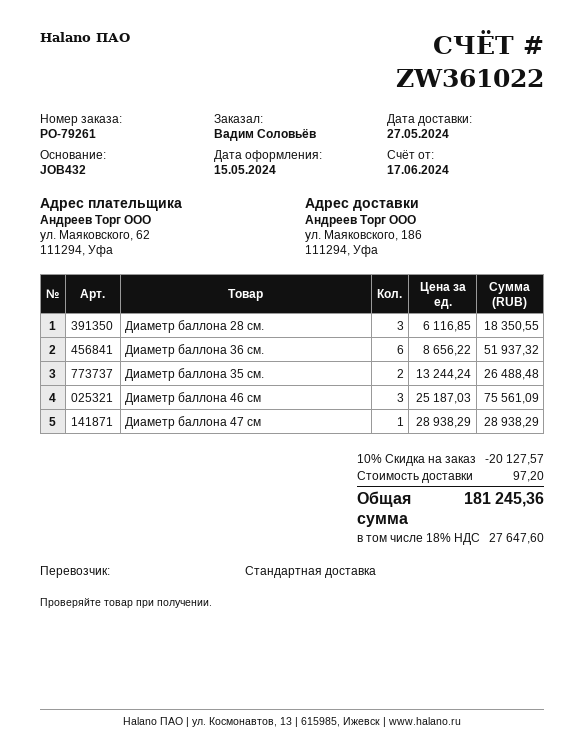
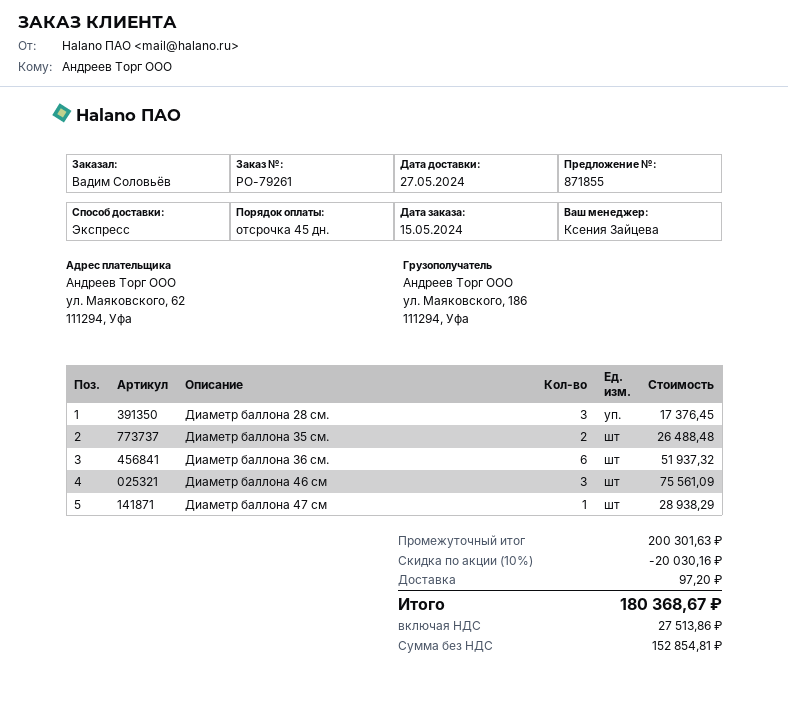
shipping method: standard -> express
Диаметр баллона 28 см.: 3 for 18350.55 -> 3 for 17376.45
discount: 10% = 20127.57 -> 10% = 20030.16
tax: 27647.60 -> 27513.86
total: 181245.36 -> 180368.67

